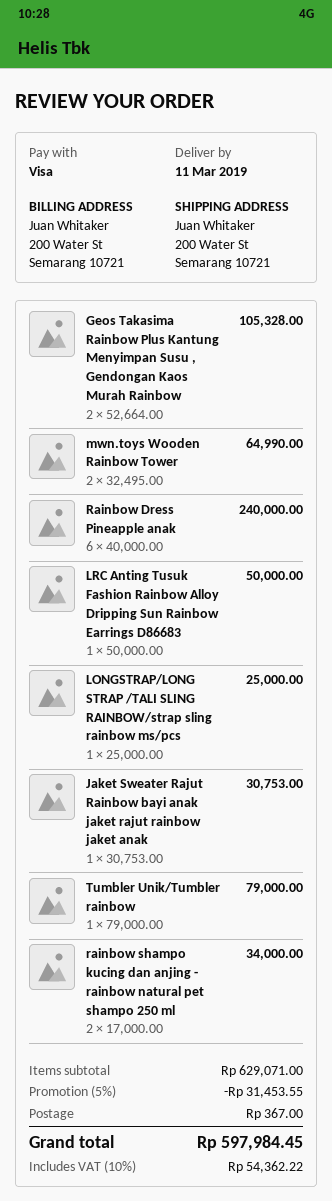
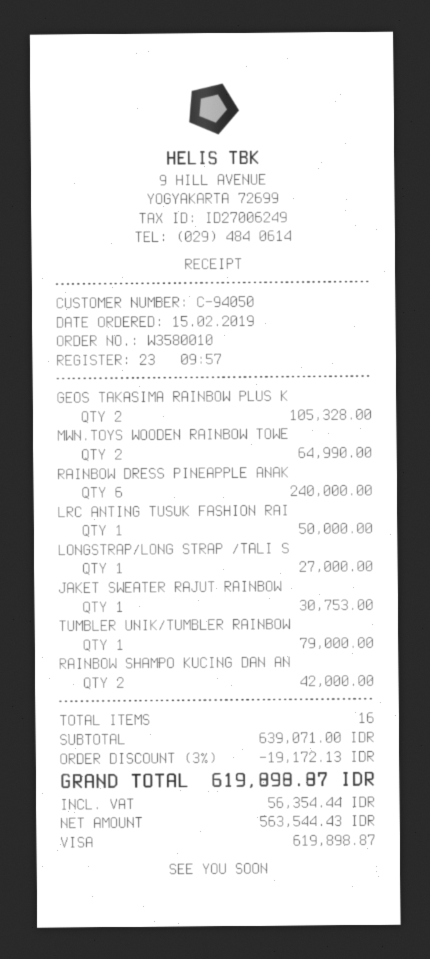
LONGSTRAP/LONG STRAP /TALI SLING RAINBOW/strap sling rainbow ms/pcs: 1 for 25000.00 -> 1 for 27000.00
rainbow shampo kucing dan anjing - rainbow natural pet shampo 250 ml: 2 for 34000.00 -> 2 for 42000.00
subtotal: 629071.00 -> 639071.00
discount: 5% = 31453.55 -> 3% = 19172.13
shipping: 367.00 -> none
tax: 54362.22 -> 56354.44
total: 597984.45 -> 619898.87

